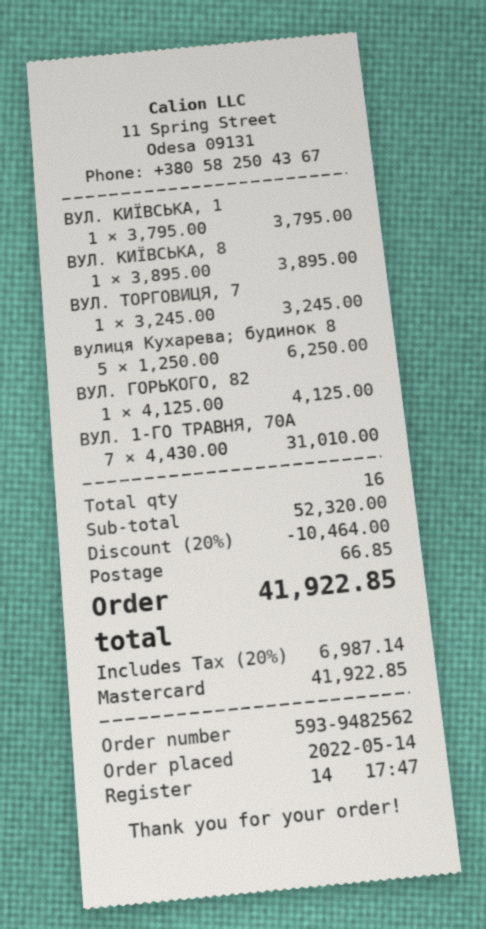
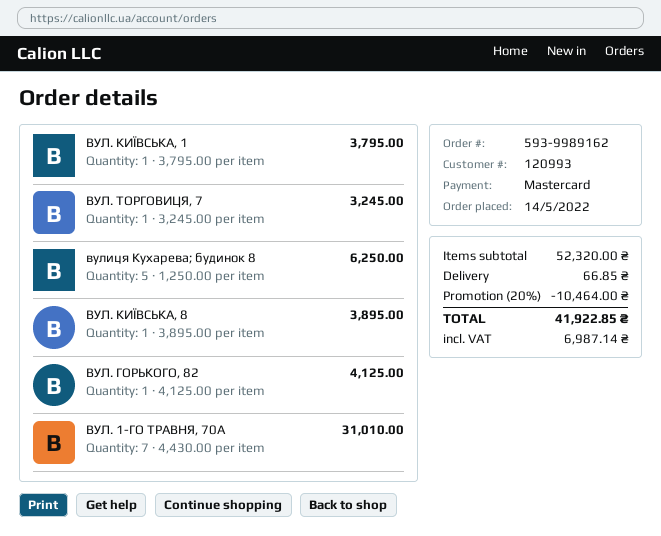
order number: 593-9482562 -> 593-9989162

